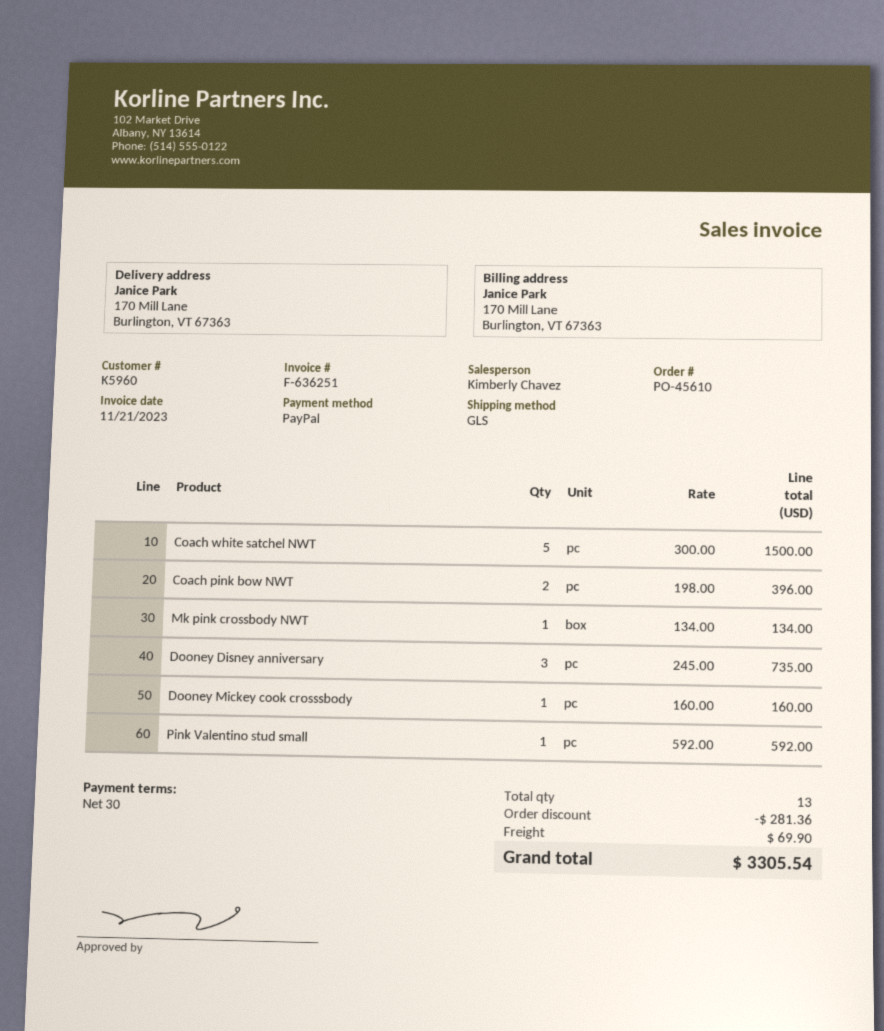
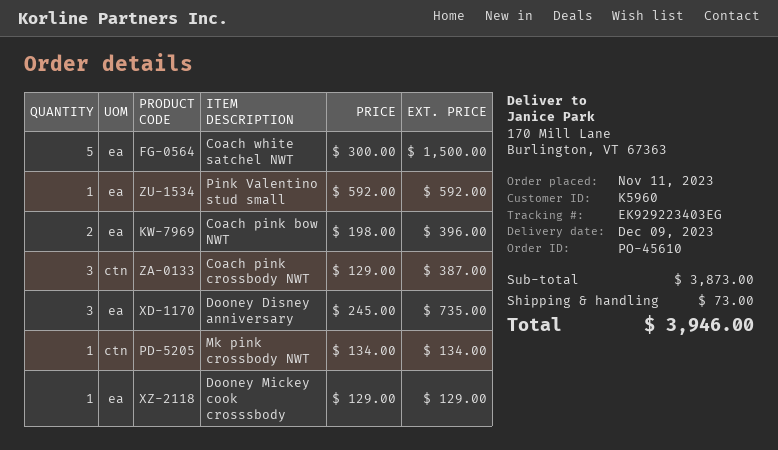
Dooney Mickey cook crosssbody: 1 x 160.00 = 160.00 -> 1 x 129.00 = 129.00
Coach pink crossbody NWT: none -> 3 x 129.00 = 387.00
discount: 281.36 -> none
shipping: 69.90 -> 73.00
total: 3305.54 -> 3946.00

